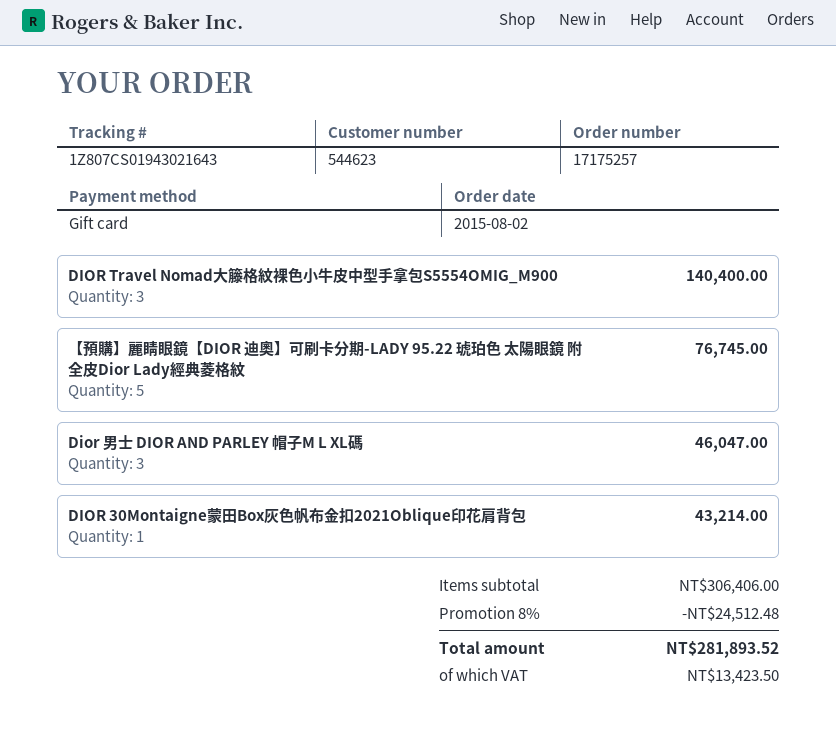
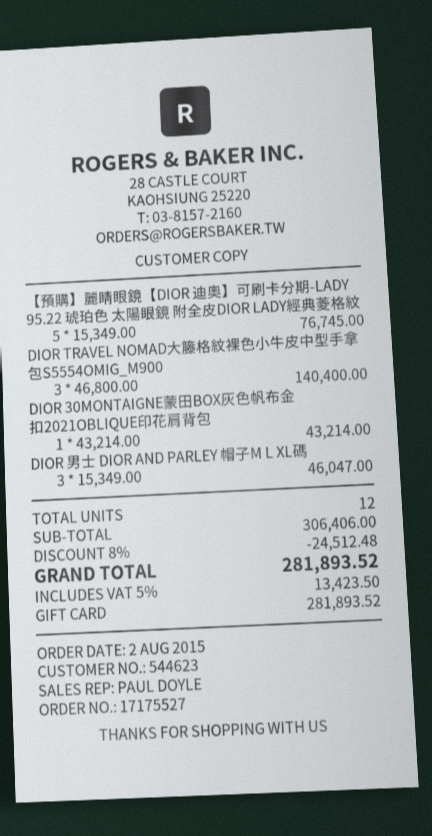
order number: 17175257 -> 17175527

